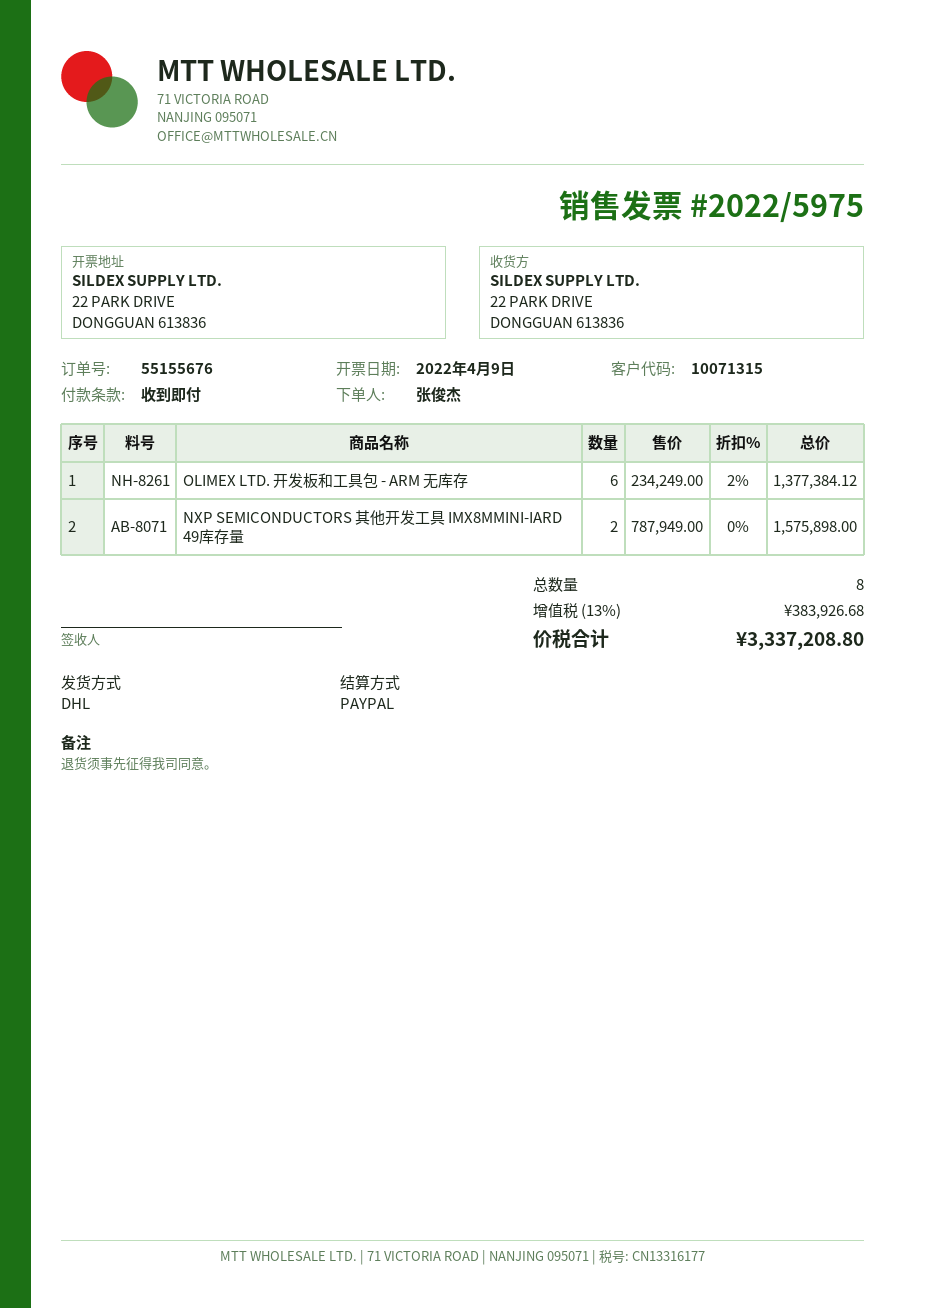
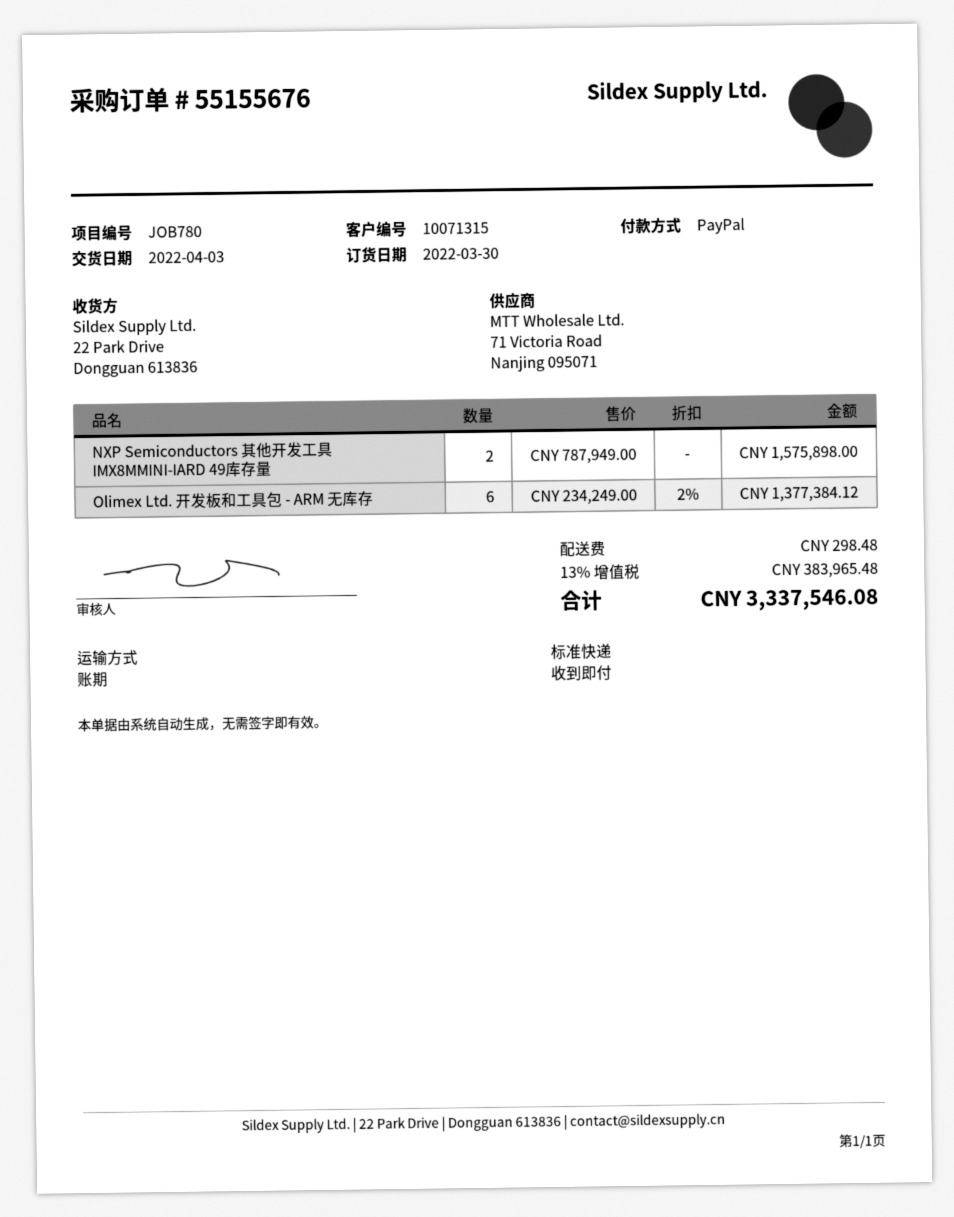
shipping method: DHL -> standard
shipping: none -> 298.48
tax: 13% = 383926.68 -> 13% = 383965.48
total: 3337208.80 -> 3337546.08

